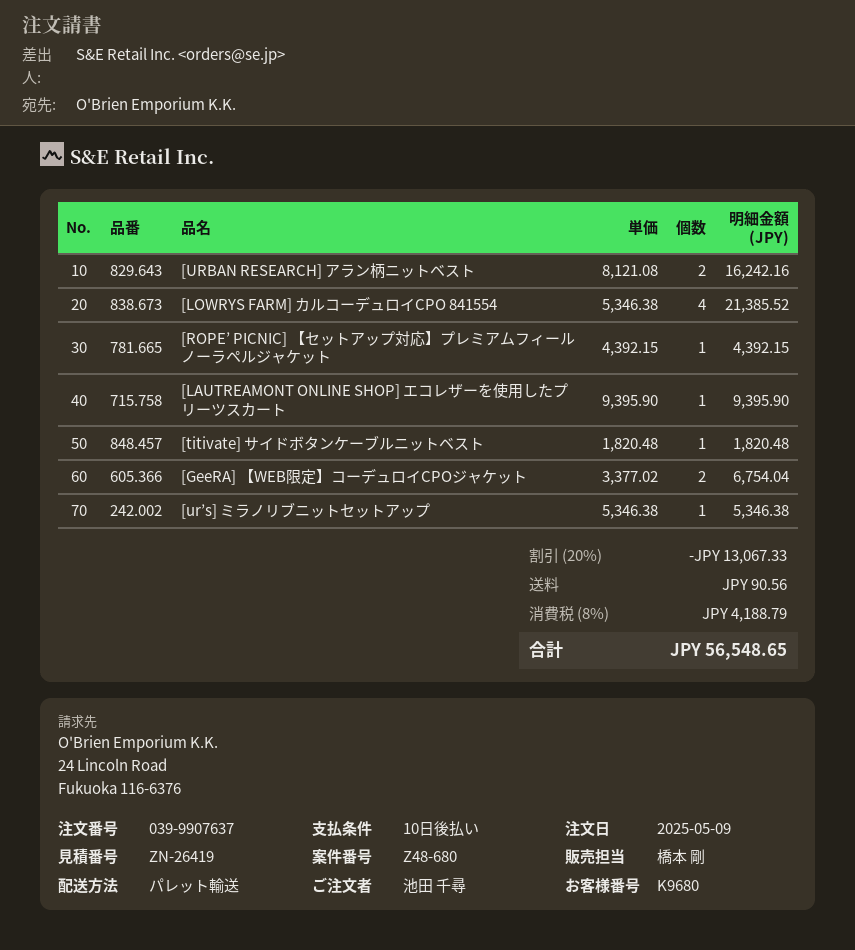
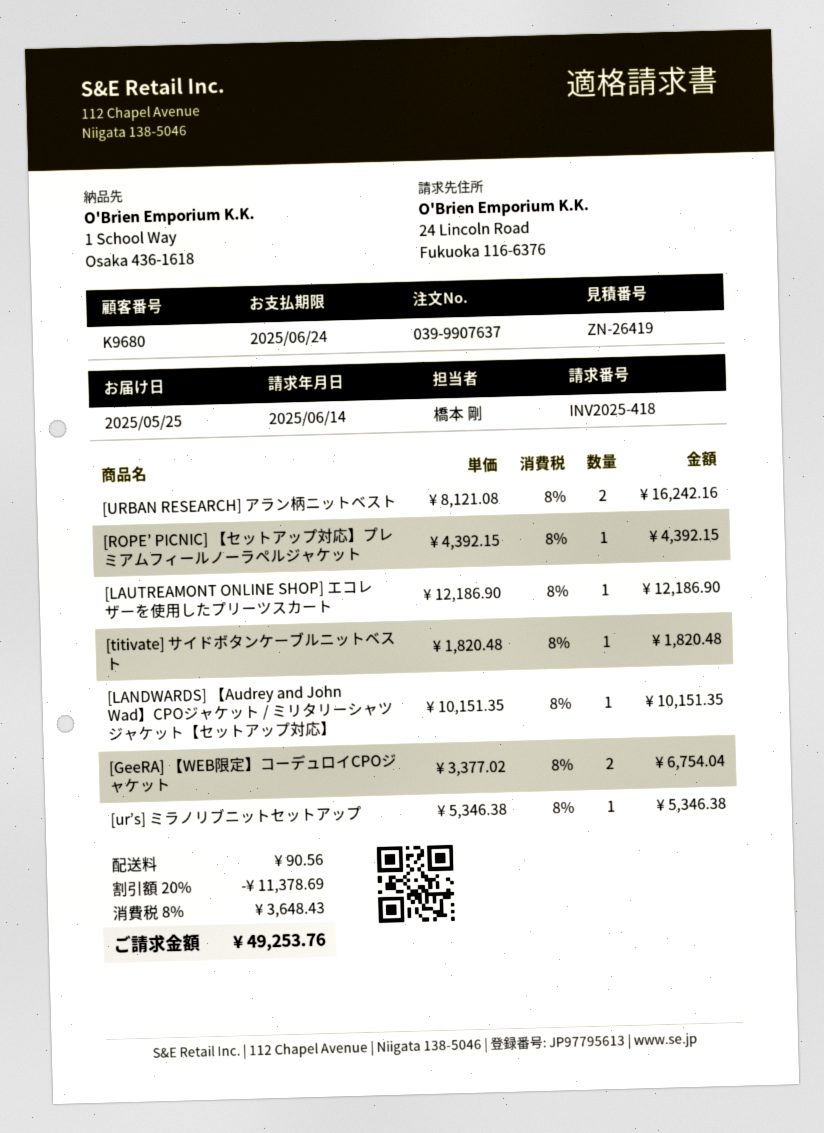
[LOWRYS FARM] カルコーデュロイCPO 841554: 4 x 5346.38 = 21385.52 -> none
[LAUTREAMONT ONLINE SHOP] エコレザーを使用したプリーツスカート: 1 x 9395.90 = 9395.90 -> 1 x 12186.90 = 12186.90
[LANDWARDS] 【Audrey and John Wad】CPOジャケット / ミリタリーシャツジャケット【セットアップ対応】: none -> 1 x 10151.35 = 10151.35
discount: 20% = 13067.33 -> 20% = 11378.69
tax: 8% = 4188.79 -> 8% = 3648.43
total: 56548.65 -> 49253.76

